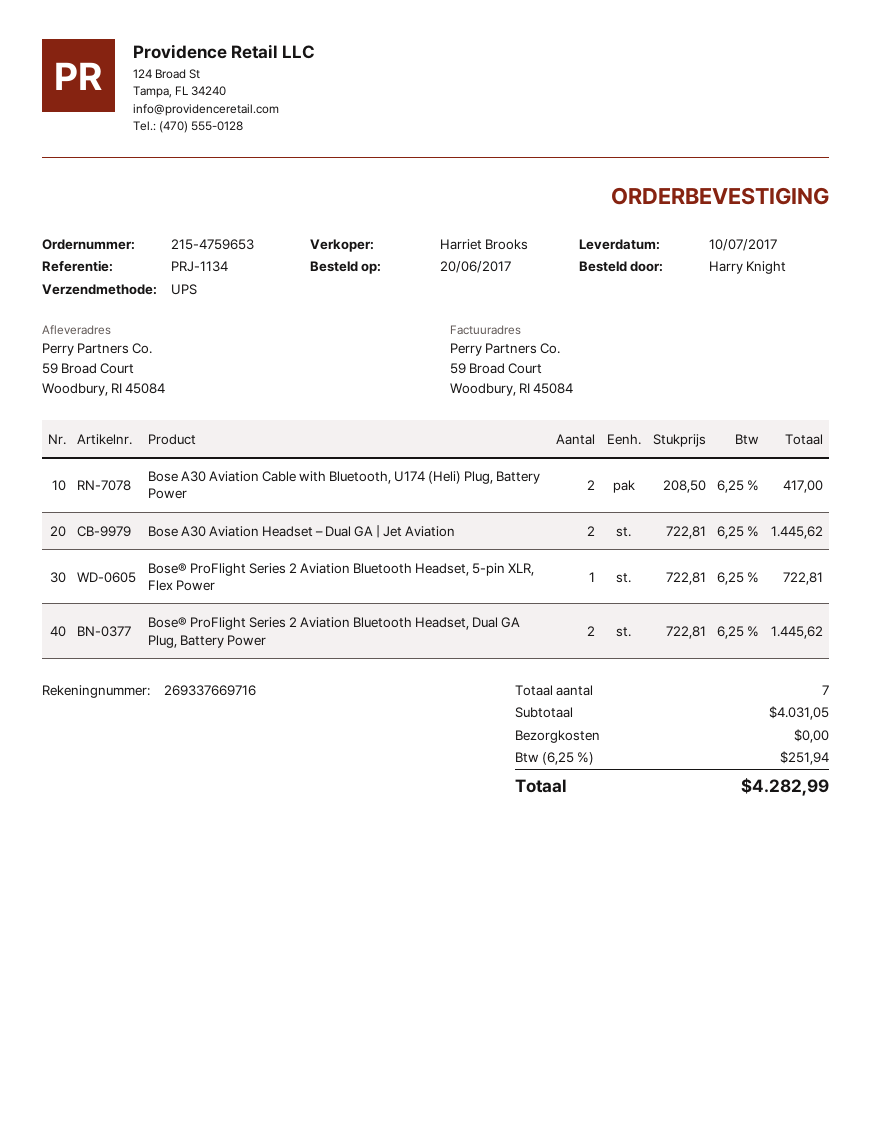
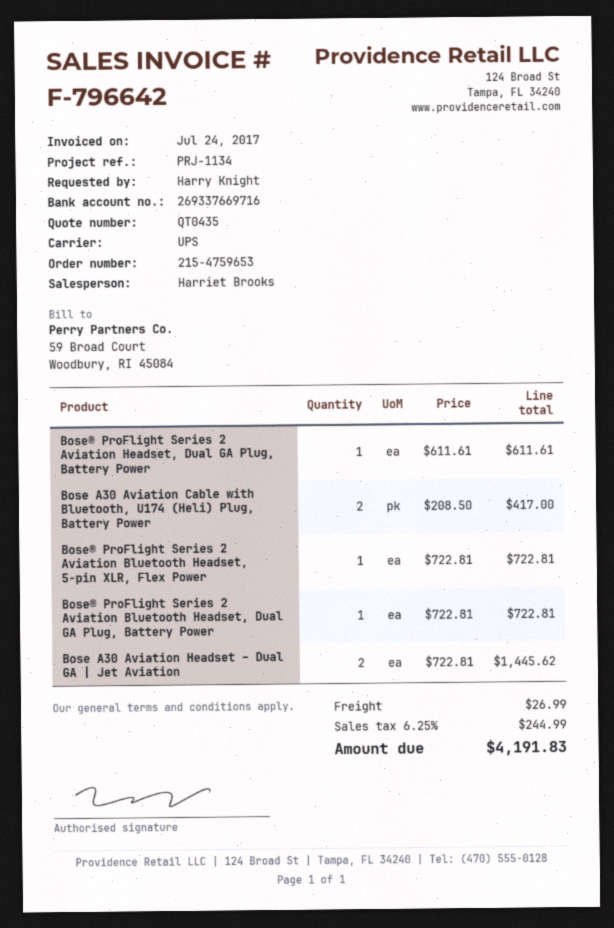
Bose® ProFlight Series 2 Aviation Bluetooth Headset, Dual GA Plug, Battery Power: 2 x 722.81 = 1445.62 -> 1 x 722.81 = 722.81
Bose® ProFlight Series 2 Aviation Headset, Dual GA Plug, Battery Power: none -> 1 x 611.61 = 611.61
shipping: 0.00 -> 26.99
tax: 6.25% = 251.94 -> 6.25% = 244.99
total: 4282.99 -> 4191.83

